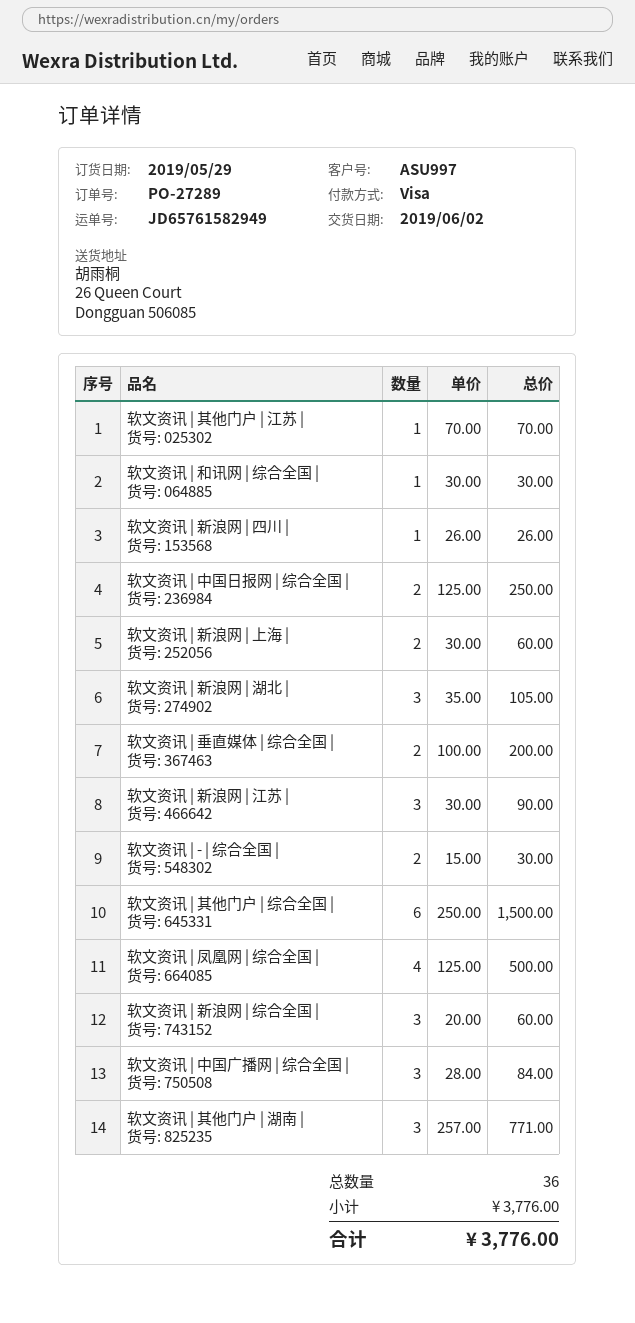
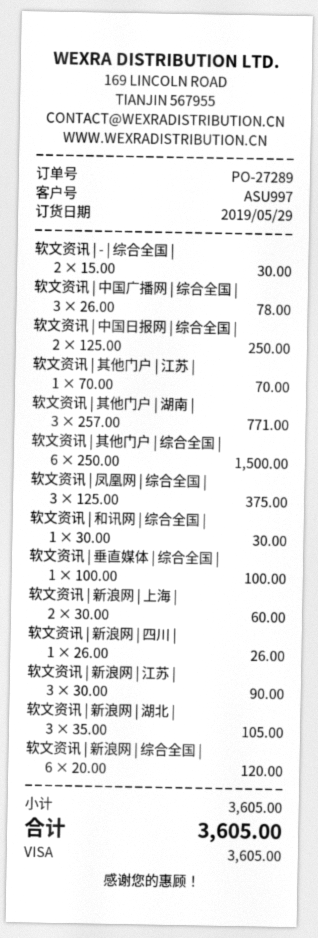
软文资讯 | 垂直媒体 | 综合全国 |: 2 x 100.00 = 200.00 -> 1 x 100.00 = 100.00
软文资讯 | 凤凰网 | 综合全国 |: 4 x 125.00 = 500.00 -> 3 x 125.00 = 375.00
软文资讯 | 新浪网 | 综合全国 |: 3 x 20.00 = 60.00 -> 6 x 20.00 = 120.00
软文资讯 | 中国广播网 | 综合全国 |: 3 x 28.00 = 84.00 -> 3 x 26.00 = 78.00
subtotal: 3776.00 -> 3605.00
total: 3776.00 -> 3605.00

